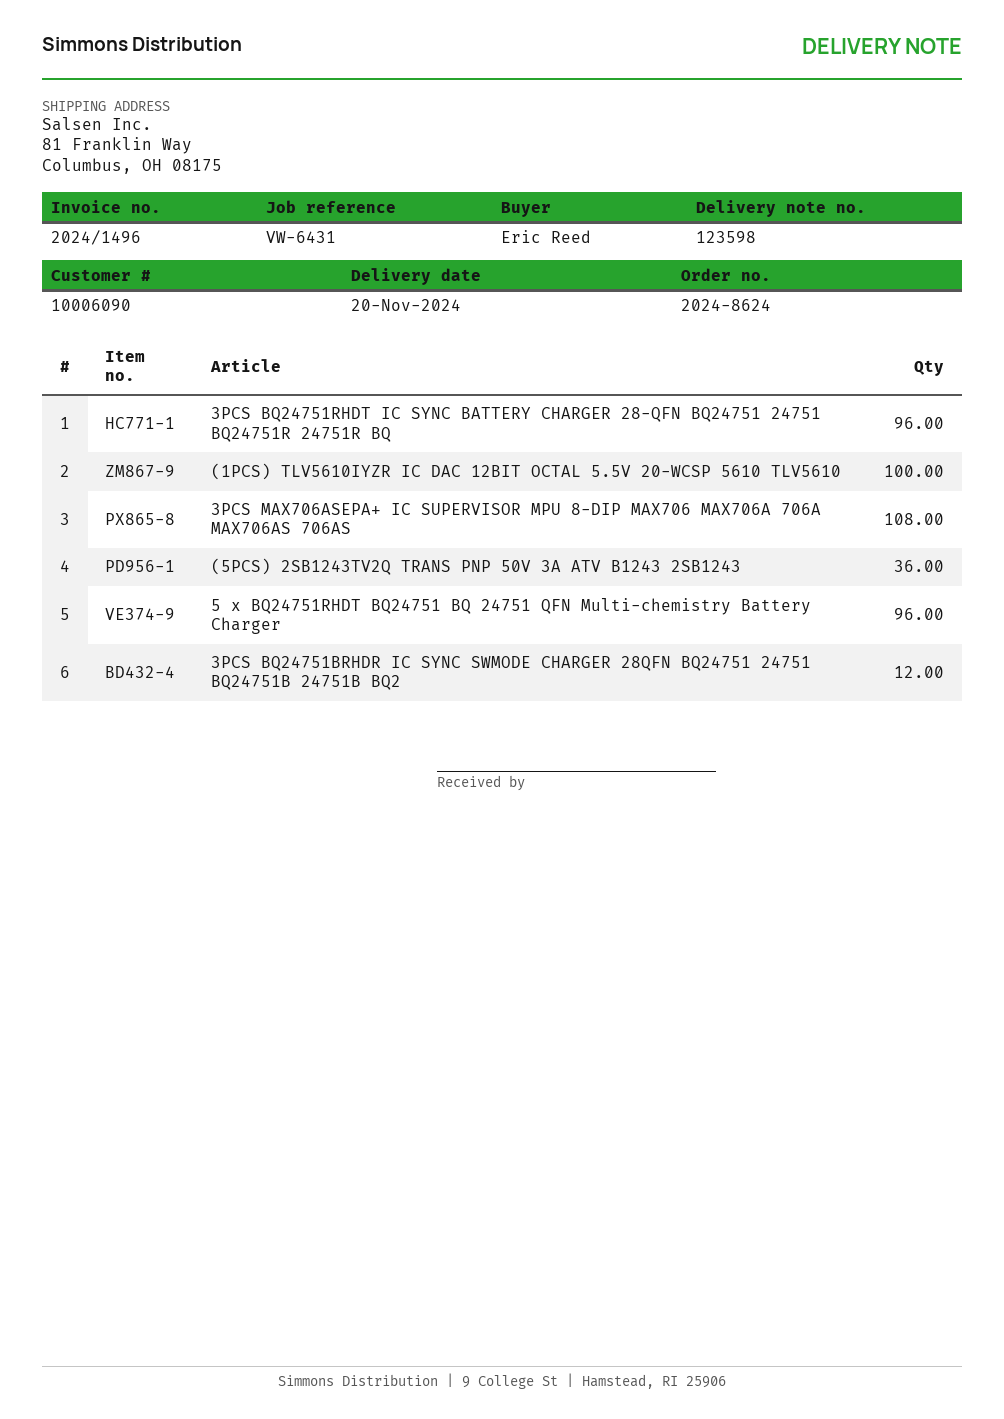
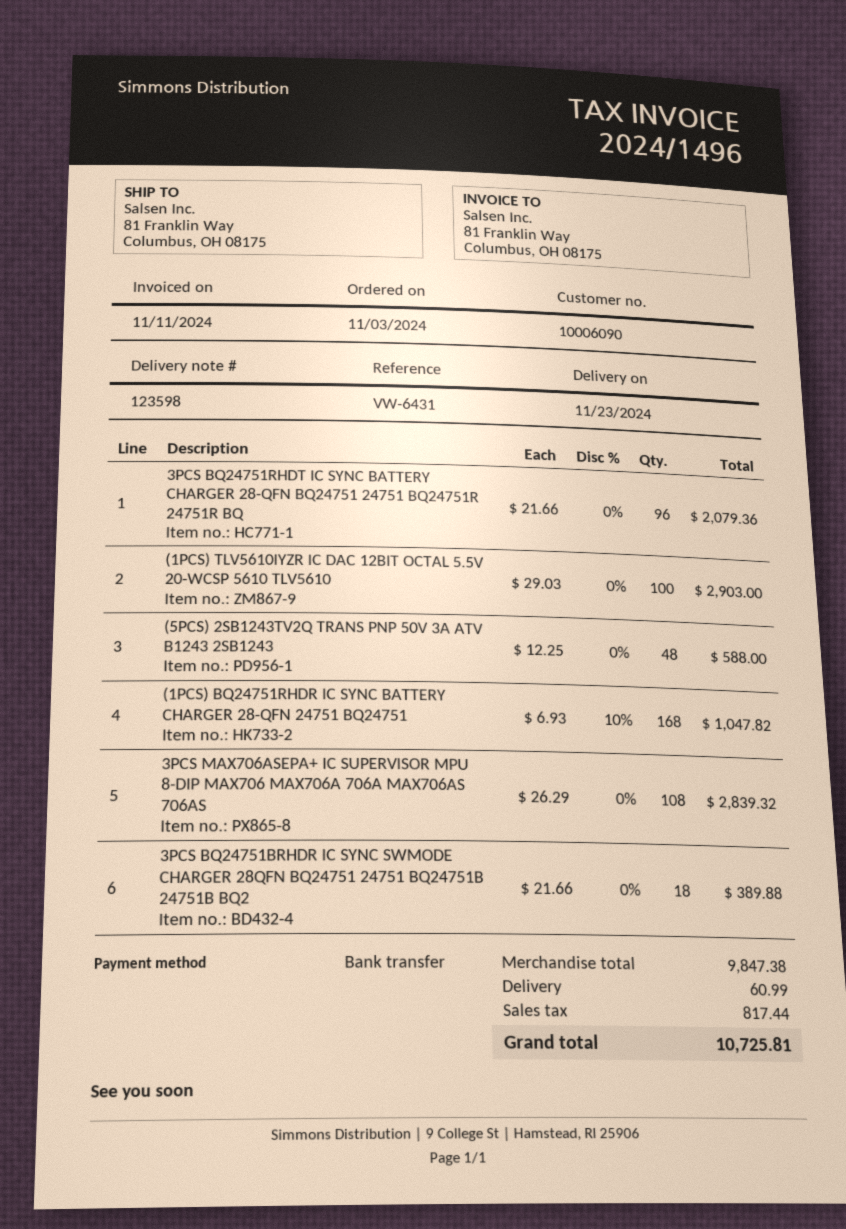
delivery date: 2024-11-20 -> 2024-11-23
(5PCS) 2SB1243TV2Q TRANS PNP 50V 3A ATV B1243 2SB1243: 36 -> 48
5 x BQ24751RHDT BQ24751 BQ 24751 QFN Multi-chemistry Battery Charger: 96 -> none
3PCS BQ24751BRHDR IC SYNC SWMODE CHARGER 28QFN BQ24751 24751 BQ24751B 24751B BQ2: 12 -> 18
(1PCS) BQ24751RHDR IC SYNC BATTERY CHARGER 28-QFN 24751 BQ24751: none -> 168

